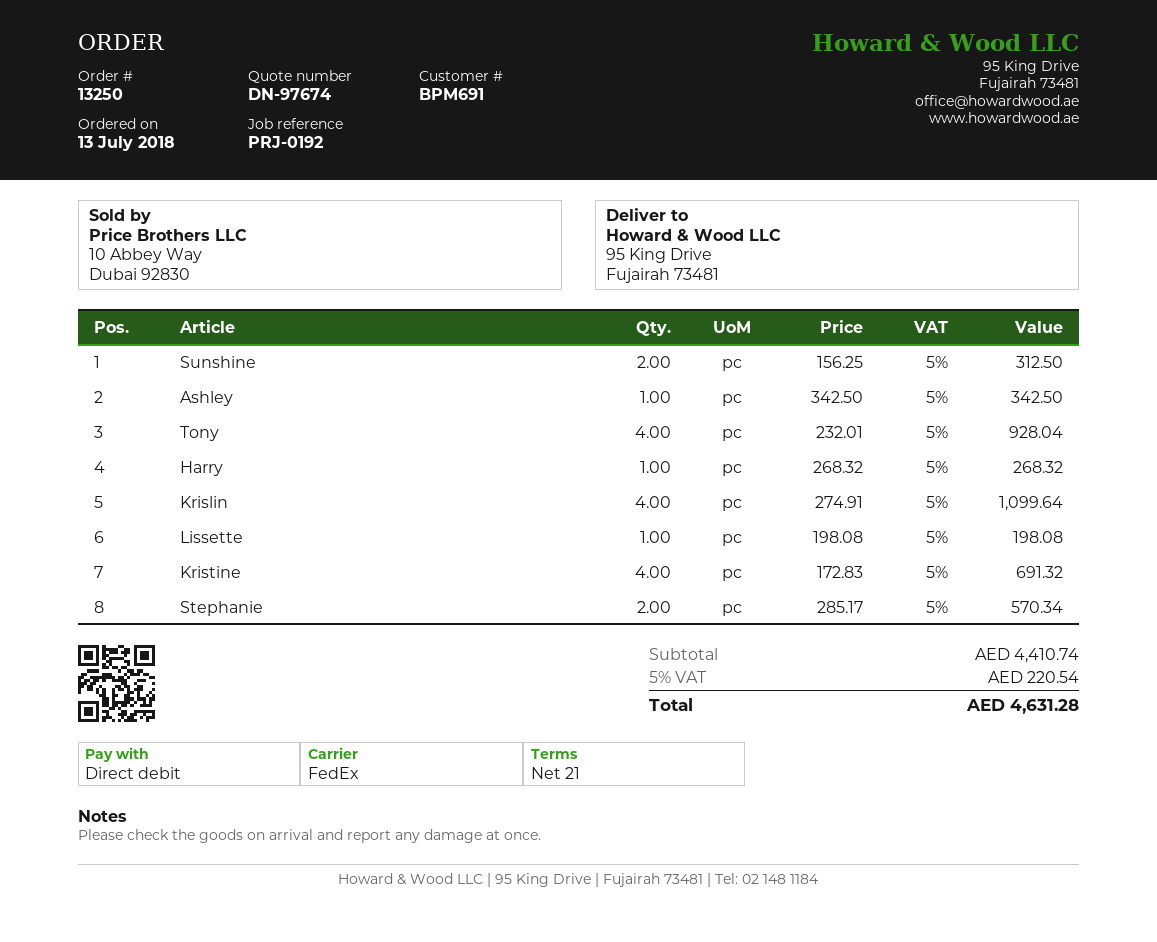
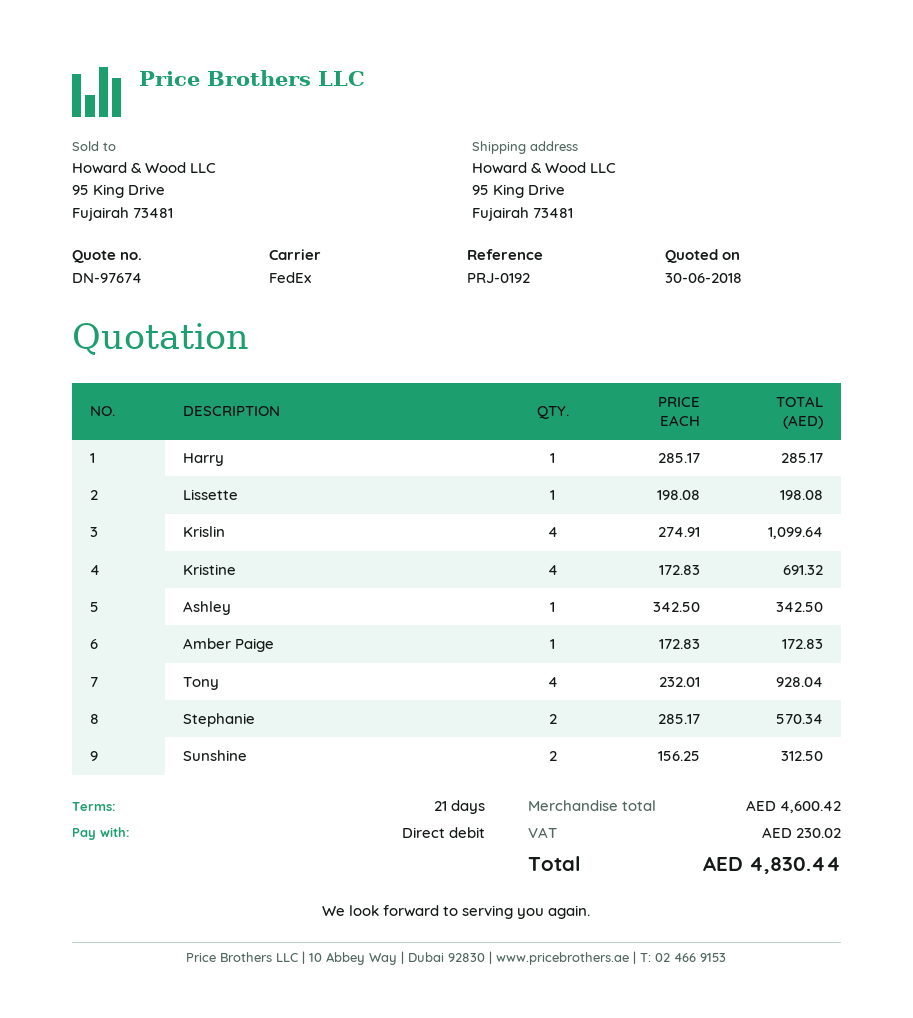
Harry: 1 x 268.32 = 268.32 -> 1 x 285.17 = 285.17
Amber Paige: none -> 1 x 172.83 = 172.83
subtotal: 4410.74 -> 4600.42
tax: 220.54 -> 230.02
total: 4631.28 -> 4830.44

